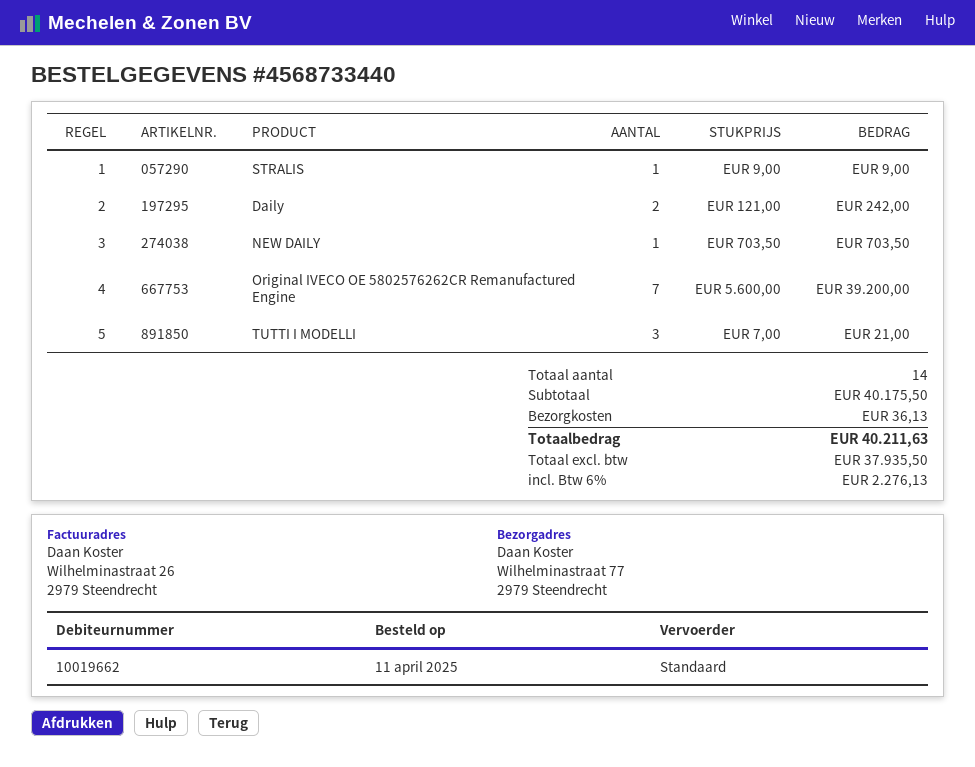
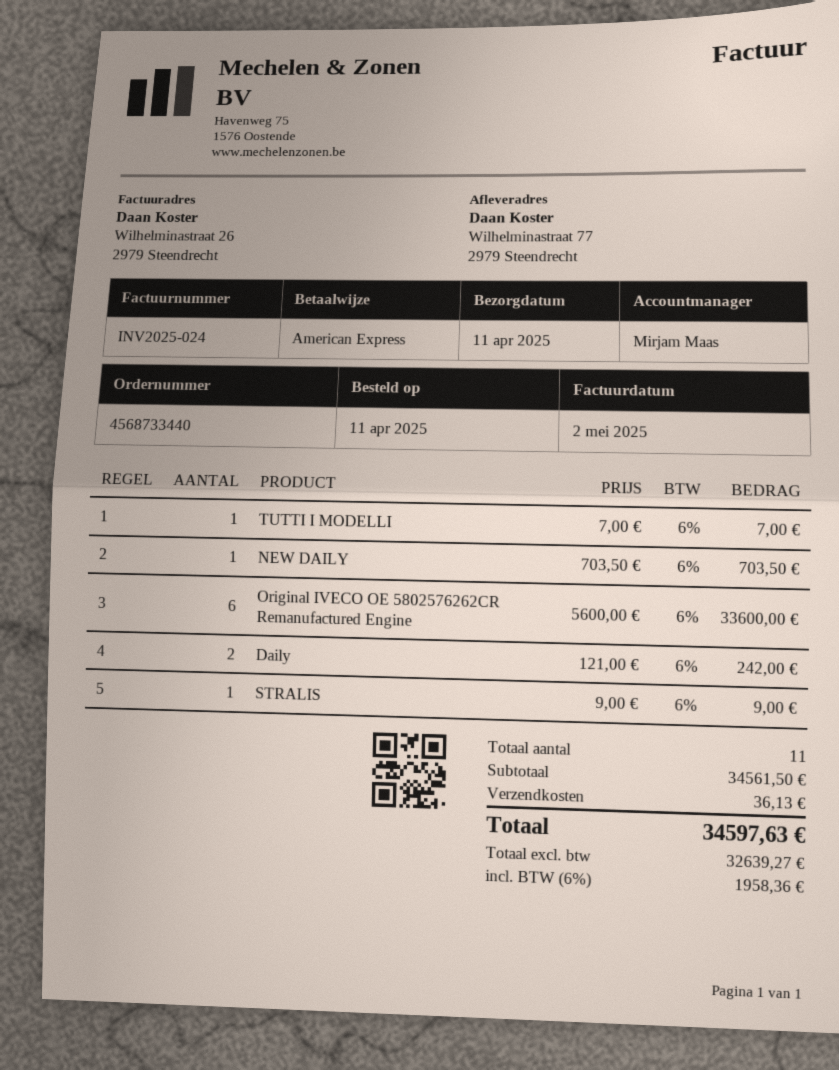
Original IVECO OE 5802576262CR Remanufactured Engine: 7 x 5600.00 = 39200.00 -> 6 x 5600.00 = 33600.00
TUTTI I MODELLI: 3 x 7.00 = 21.00 -> 1 x 7.00 = 7.00
total quantity: 14 -> 11
subtotal: 40175.50 -> 34561.50
net: 37935.50 -> 32639.27
tax: 6% = 2276.13 -> 6% = 1958.36
total: 40211.63 -> 34597.63

